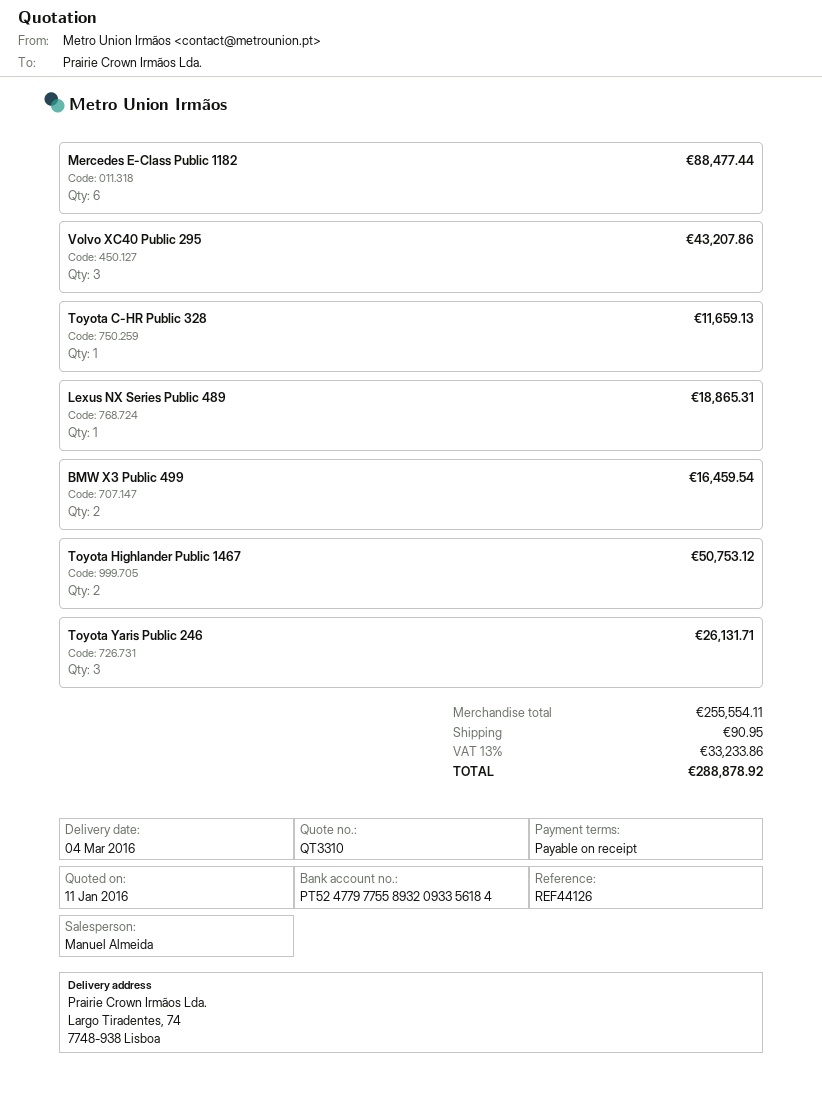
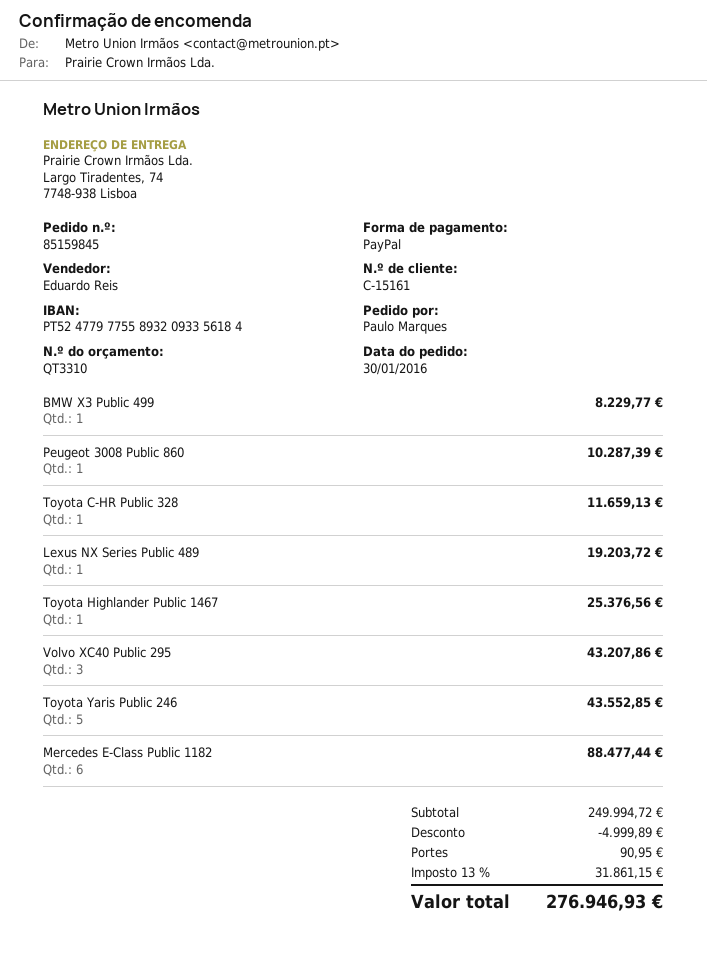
sales rep: Manuel Almeida -> Eduardo Reis
Lexus NX Series Public 489: 1 for 18865.31 -> 1 for 19203.72
BMW X3 Public 499: 2 for 16459.54 -> 1 for 8229.77
Toyota Highlander Public 1467: 2 for 50753.12 -> 1 for 25376.56
Toyota Yaris Public 246: 3 for 26131.71 -> 5 for 43552.85
Peugeot 3008 Public 860: none -> 1 for 10287.39
subtotal: 255554.11 -> 249994.72
discount: none -> 4999.89
tax: 13% = 33233.86 -> 13% = 31861.15
total: 288878.92 -> 276946.93

